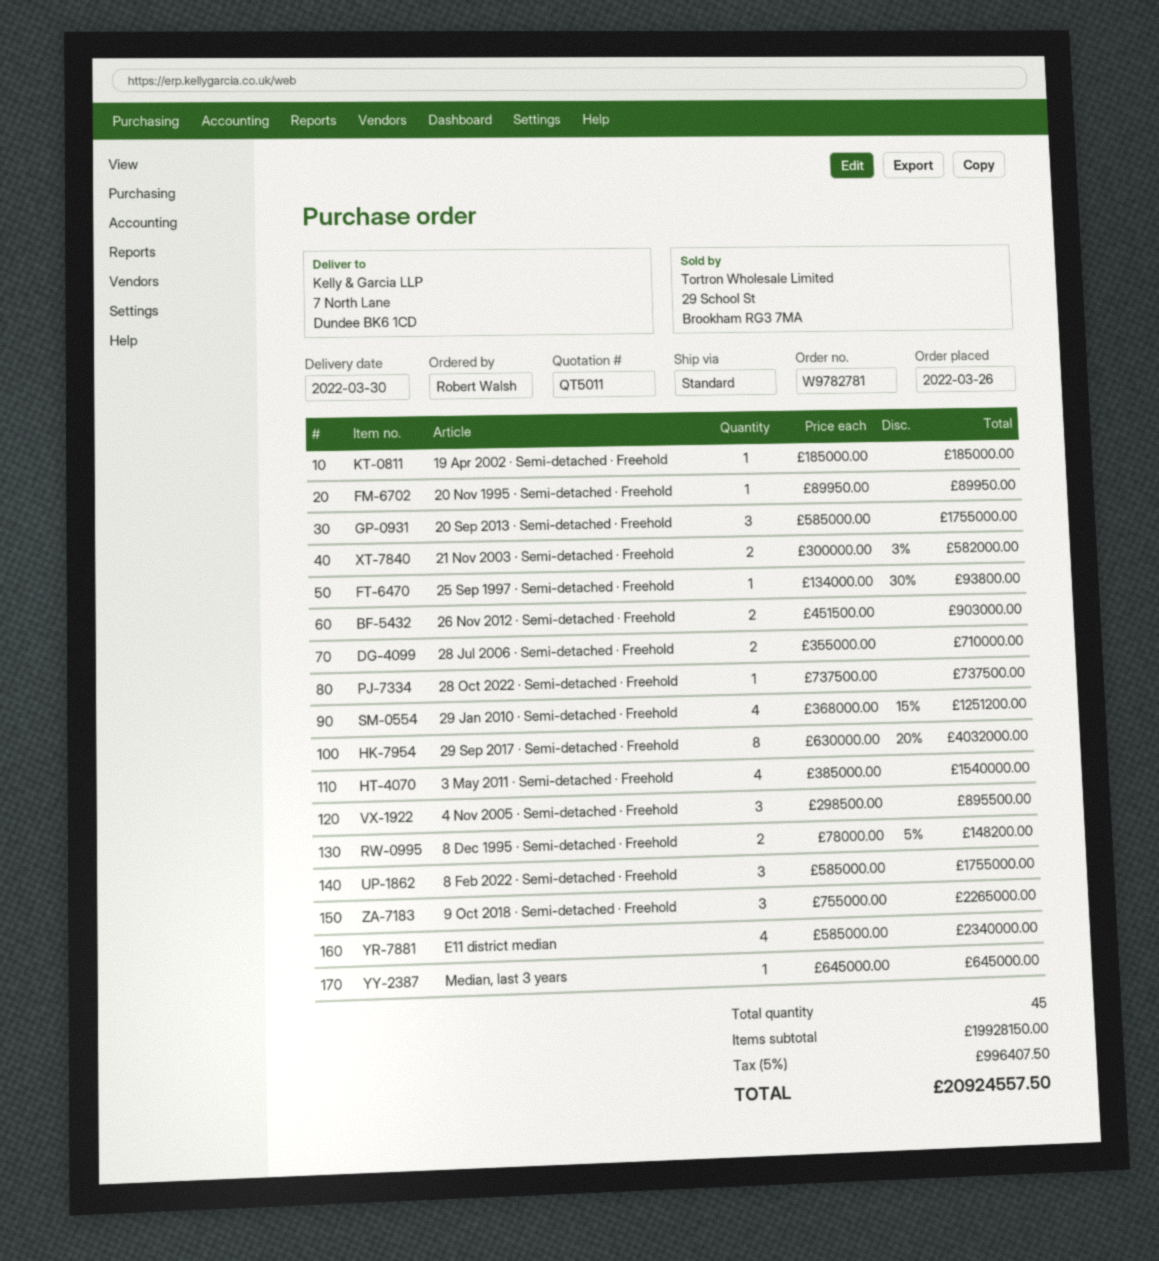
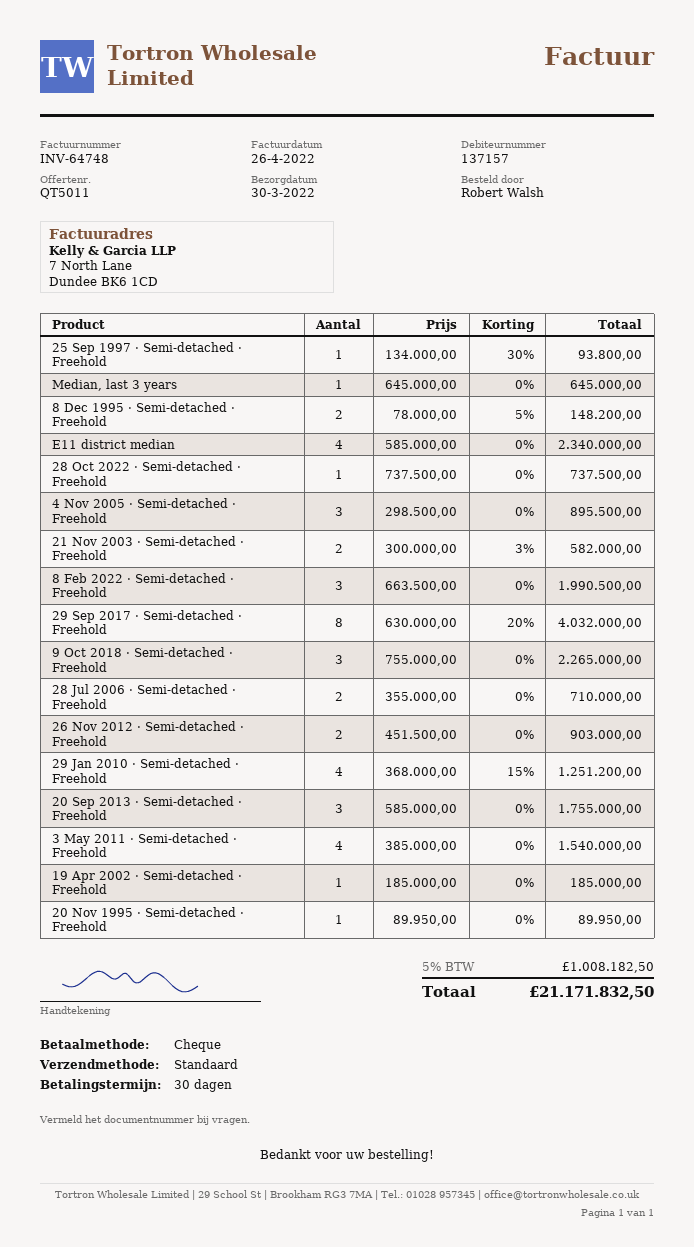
8 Feb 2022 · Semi-detached · Freehold: 3 x 585000.00 = 1755000.00 -> 3 x 663500.00 = 1990500.00
tax: 5% = 996407.50 -> 5% = 1008182.50
total: 20924557.50 -> 21171832.50

